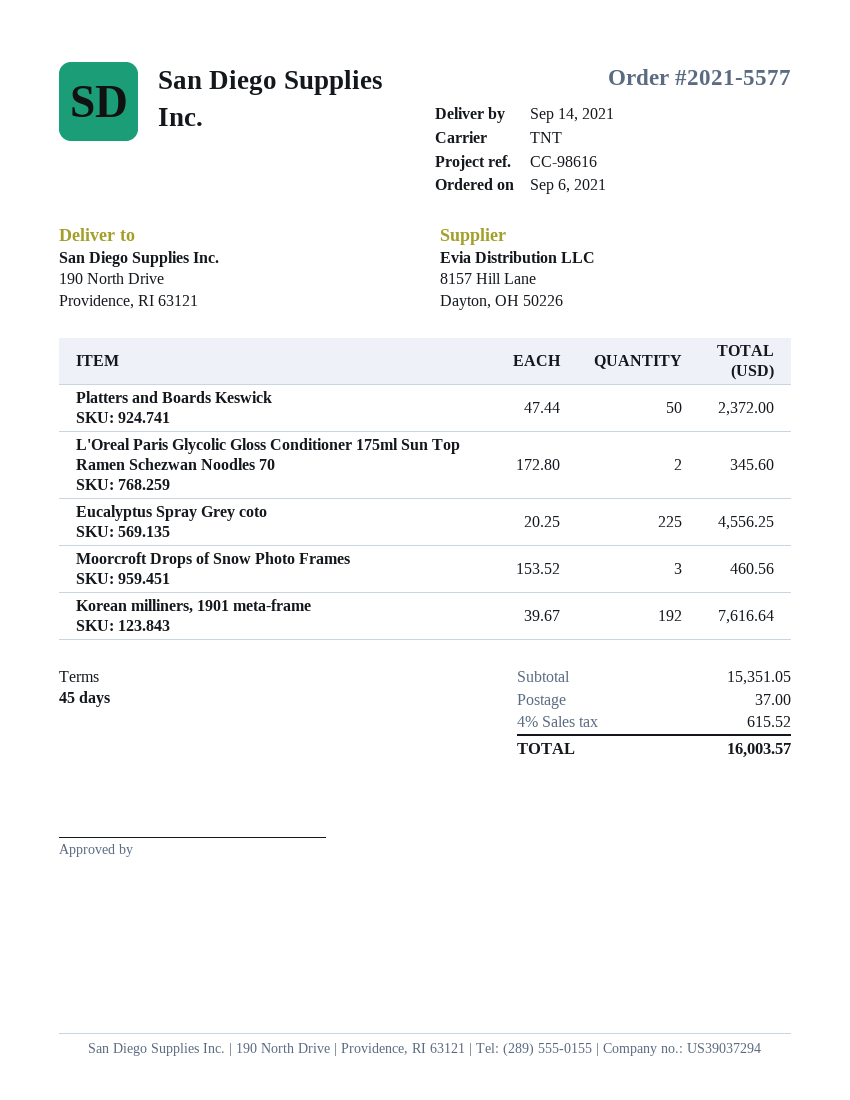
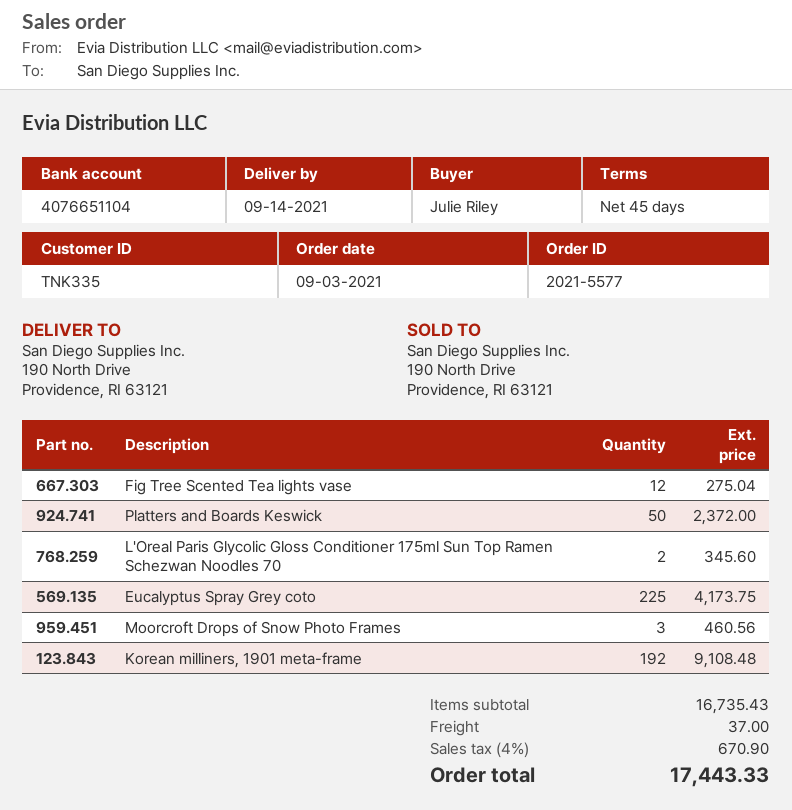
order date: 2021-09-06 -> 2021-09-03
Eucalyptus Spray Grey coto: 225 for 4556.25 -> 225 for 4173.75
Korean milliners, 1901 meta-frame: 192 for 7616.64 -> 192 for 9108.48
Fig Tree Scented Tea lights vase: none -> 12 for 275.04
subtotal: 15351.05 -> 16735.43
tax: 4% = 615.52 -> 4% = 670.90
total: 16003.57 -> 17443.33

